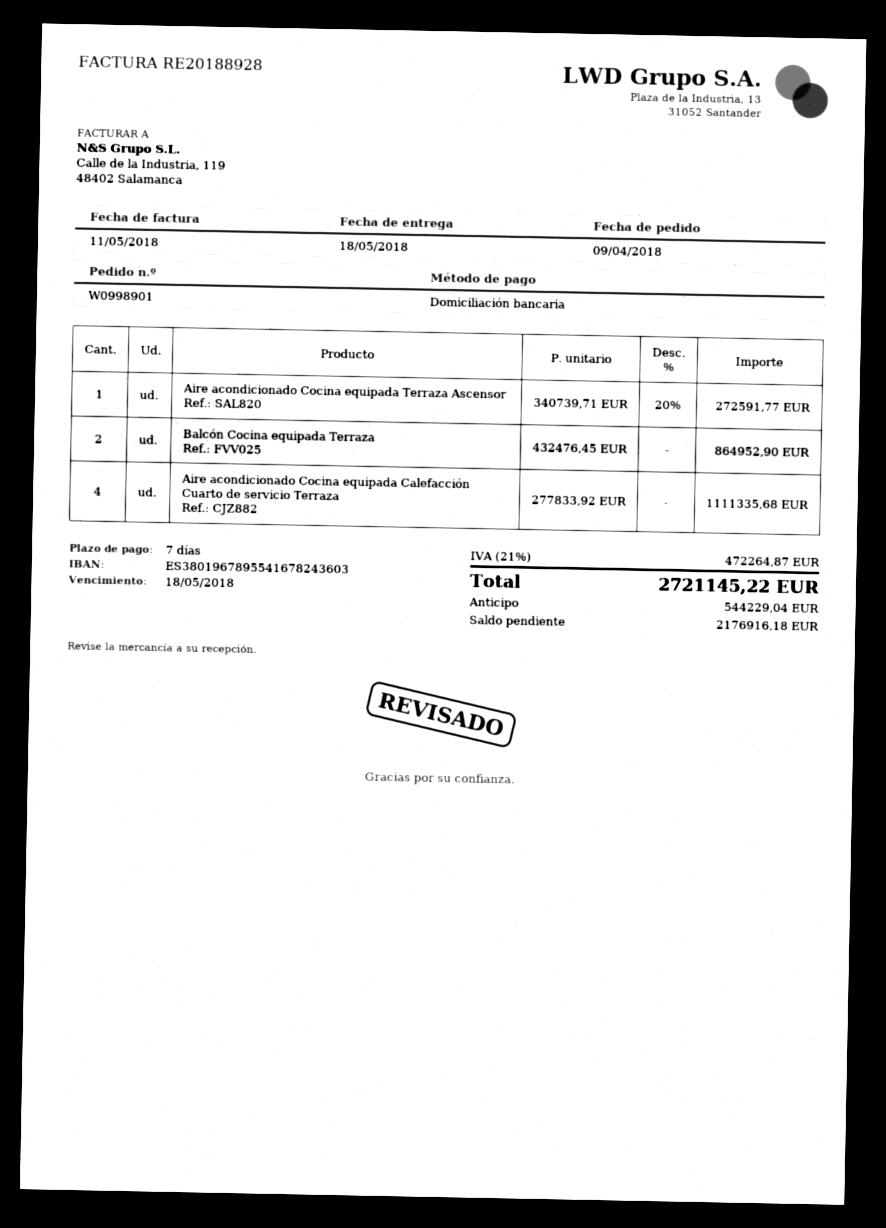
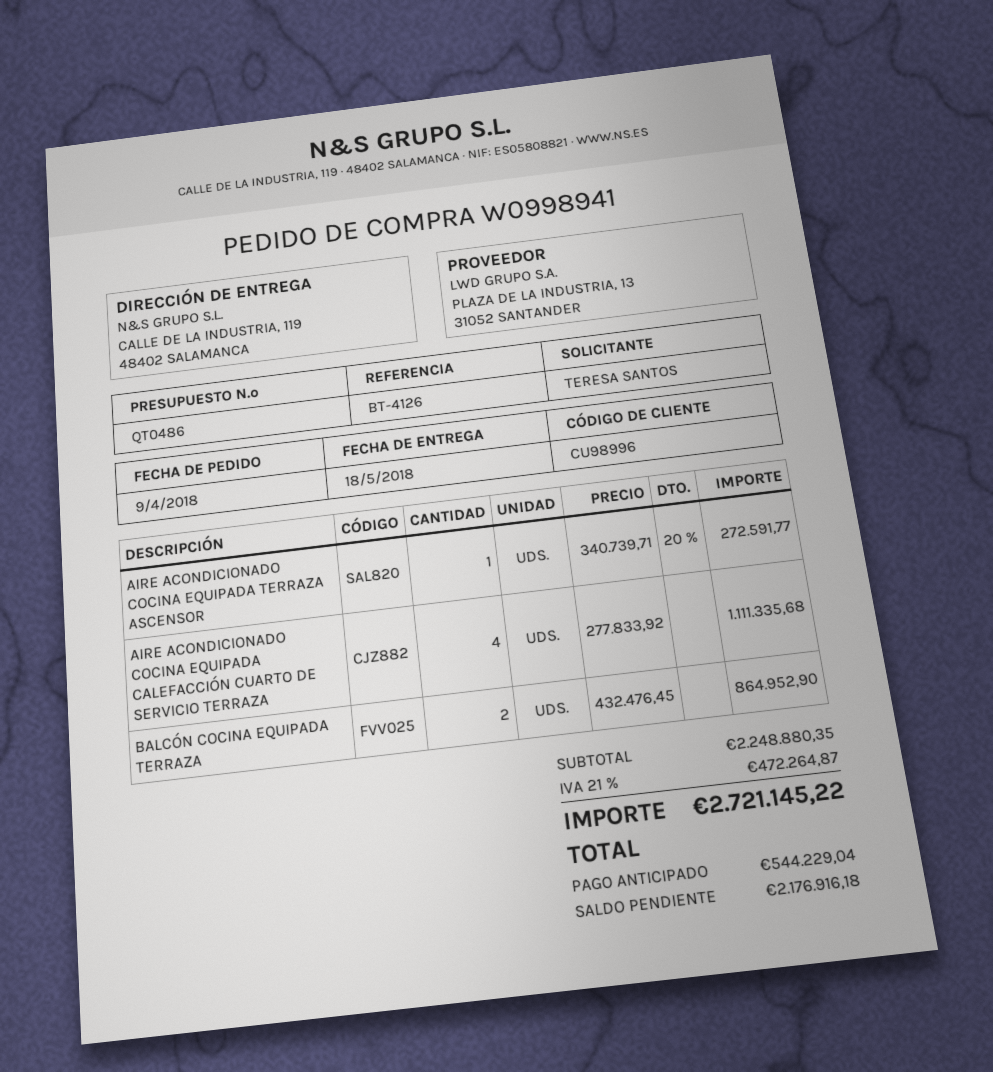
order number: W0998901 -> W0998941

